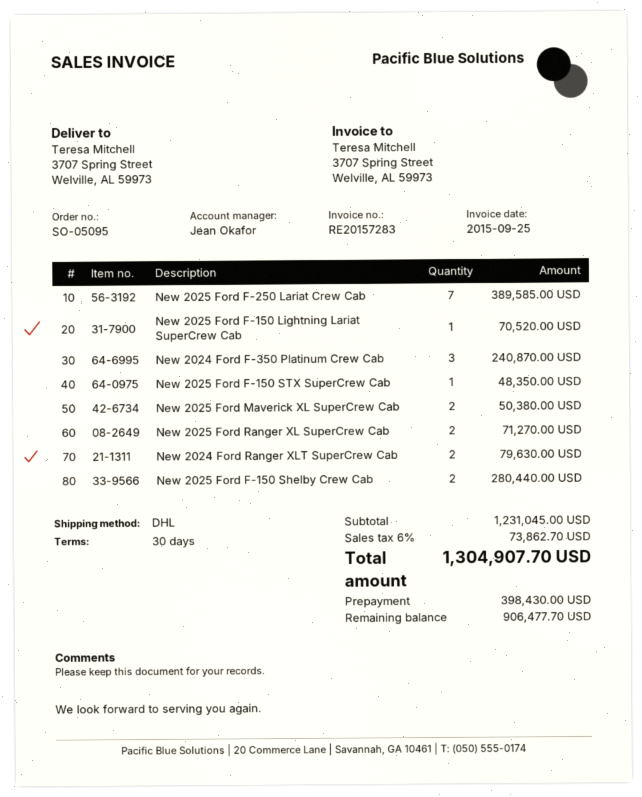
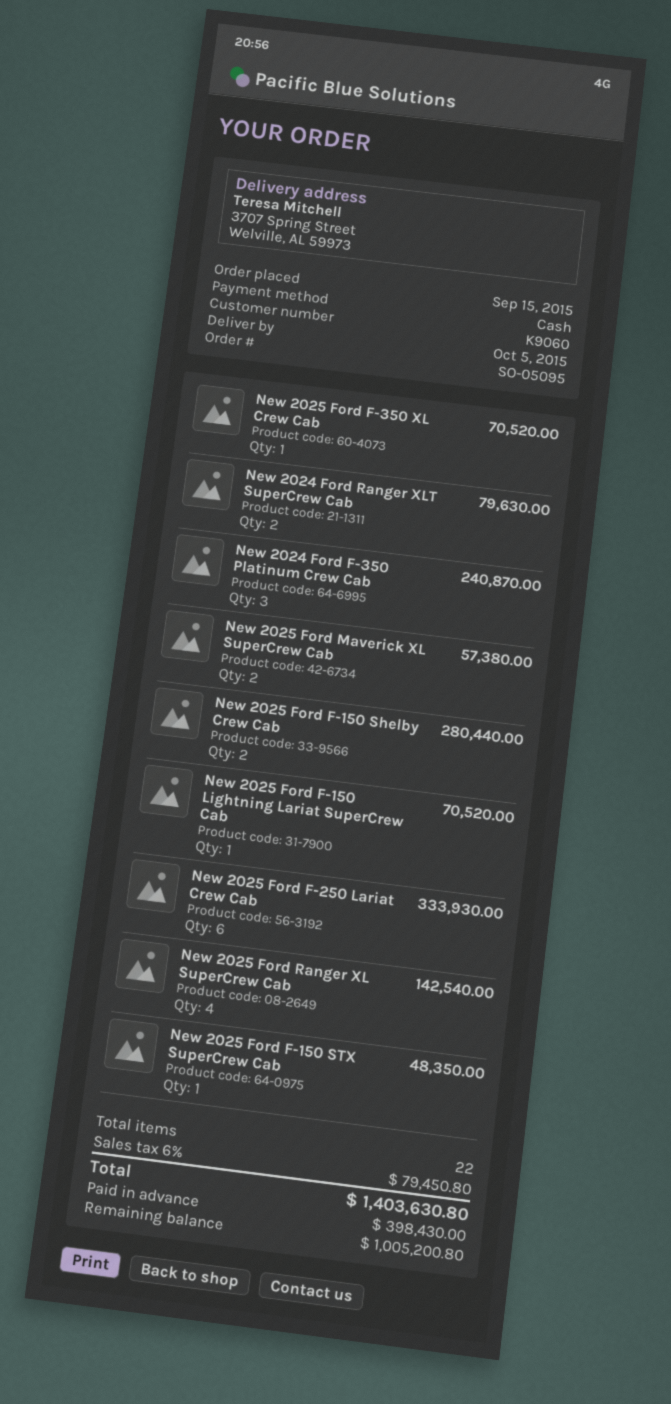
New 2025 Ford F-250 Lariat Crew Cab: 7 for 389585.00 -> 6 for 333930.00
New 2025 Ford Maverick XL SuperCrew Cab: 2 for 50380.00 -> 2 for 57380.00
New 2025 Ford Ranger XL SuperCrew Cab: 2 for 71270.00 -> 4 for 142540.00
New 2025 Ford F-350 XL Crew Cab: none -> 1 for 70520.00
tax: 6% = 73862.70 -> 6% = 79450.80
total: 1304907.70 -> 1403630.80
balance: 906477.70 -> 1005200.80

